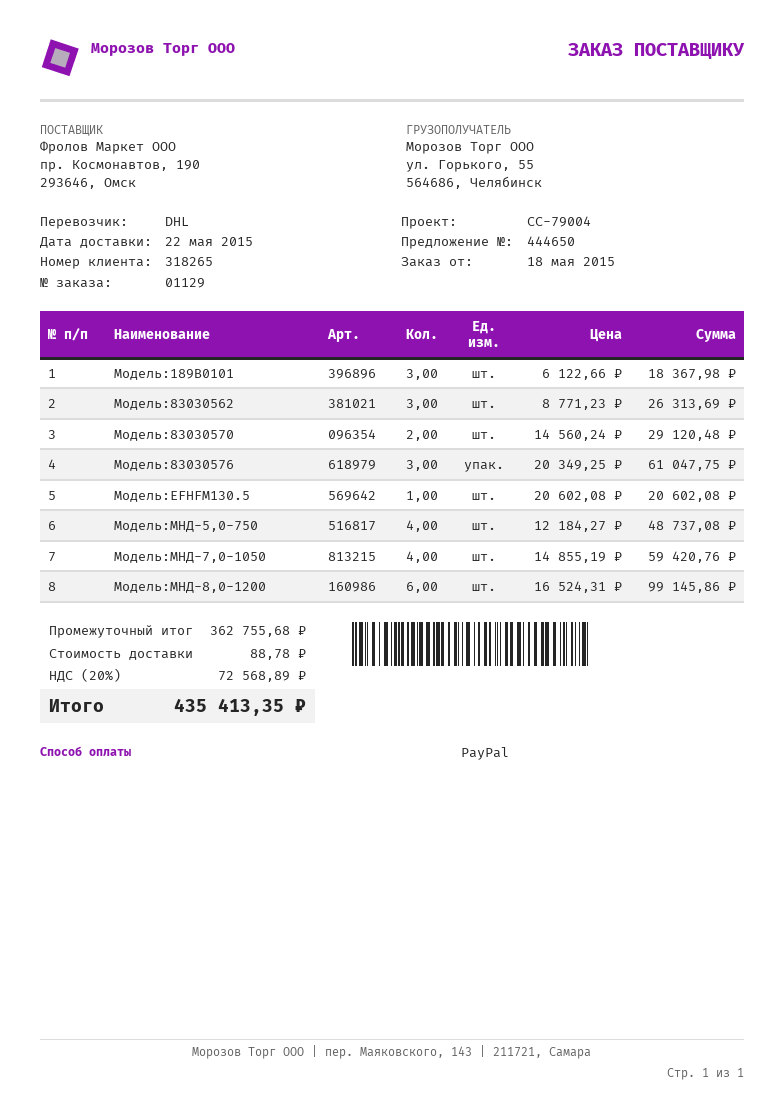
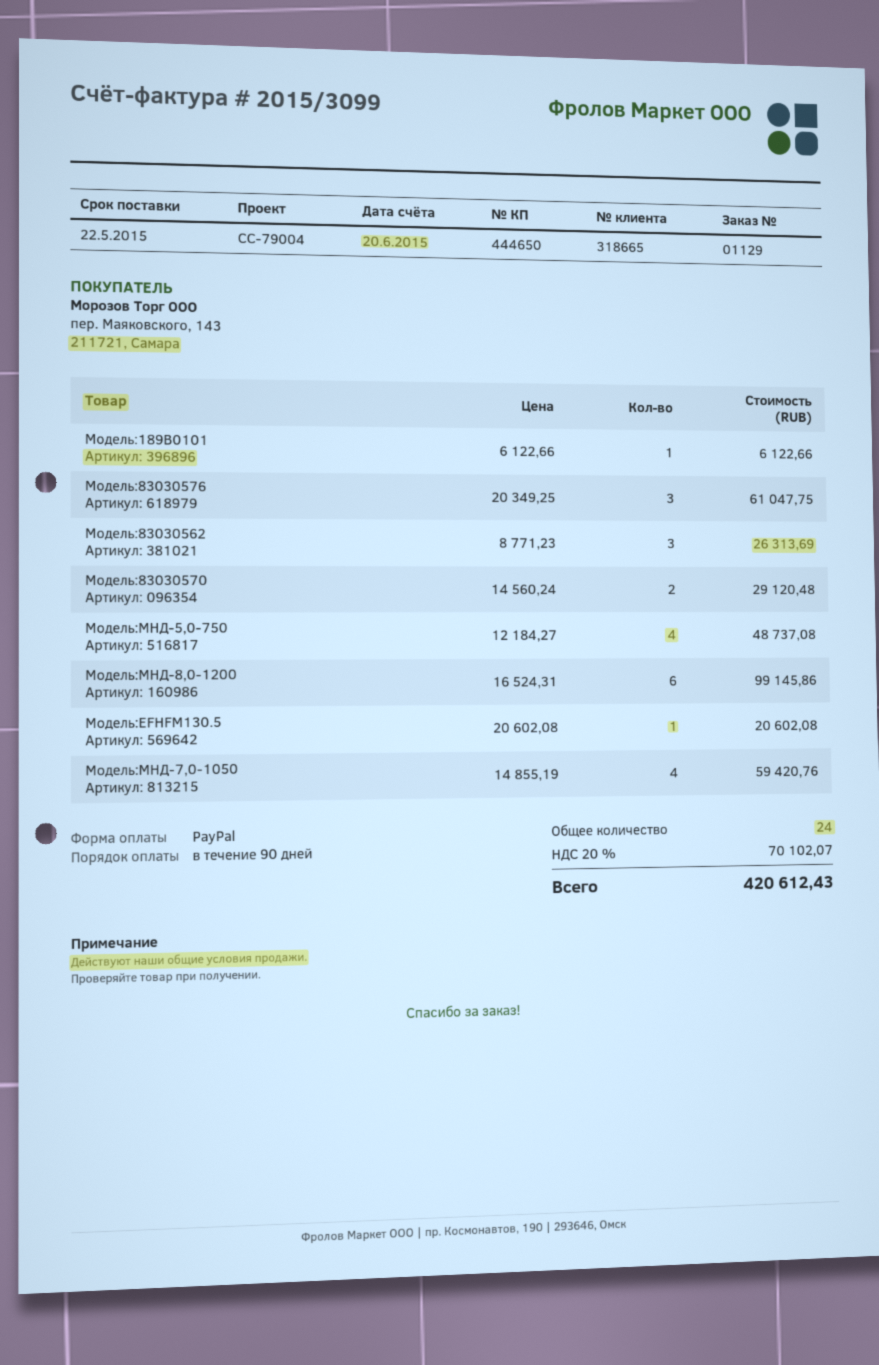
customer number: 318265 -> 318665
Модель:189B0101: 3 x 6122.66 = 18367.98 -> 1 x 6122.66 = 6122.66
shipping: 88.78 -> none
tax: 20% = 72568.89 -> 20% = 70102.07
total: 435413.35 -> 420612.43

